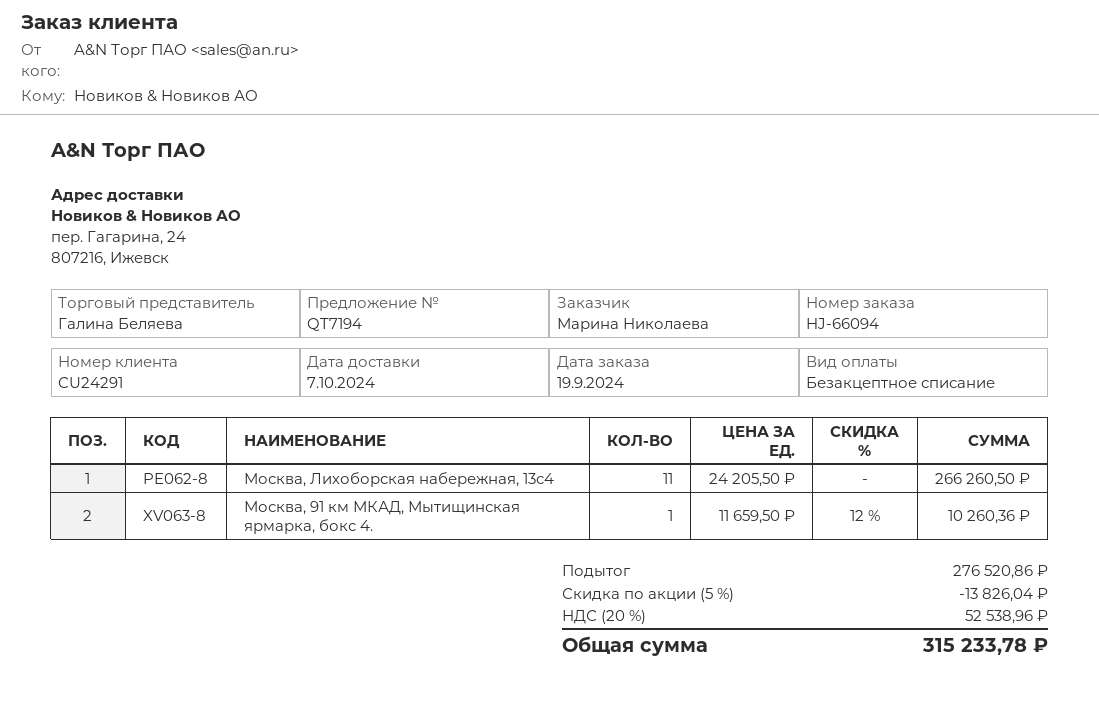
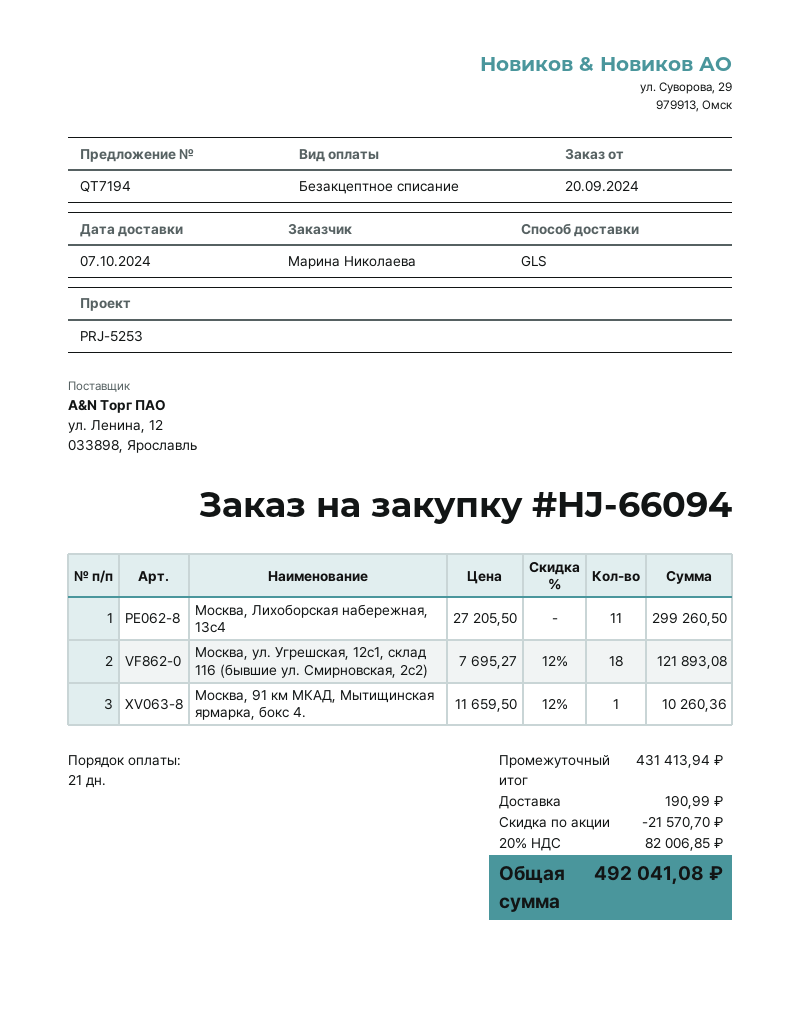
order date: 2024-09-19 -> 2024-09-20
Москва, Лихоборская набережная, 13с4: 11 x 24205.50 = 266260.50 -> 11 x 27205.50 = 299260.50
Москва, ул. Угрешская, 12с1, склад 116 (бывшие ул. Смирновская, 2с2): none -> 18 x 7695.27 - 12% = 121893.08
subtotal: 276520.86 -> 431413.94
discount: 13826.04 -> 21570.70
shipping: none -> 190.99
tax: 20% = 52538.96 -> 20% = 82006.85
total: 315233.78 -> 492041.08

